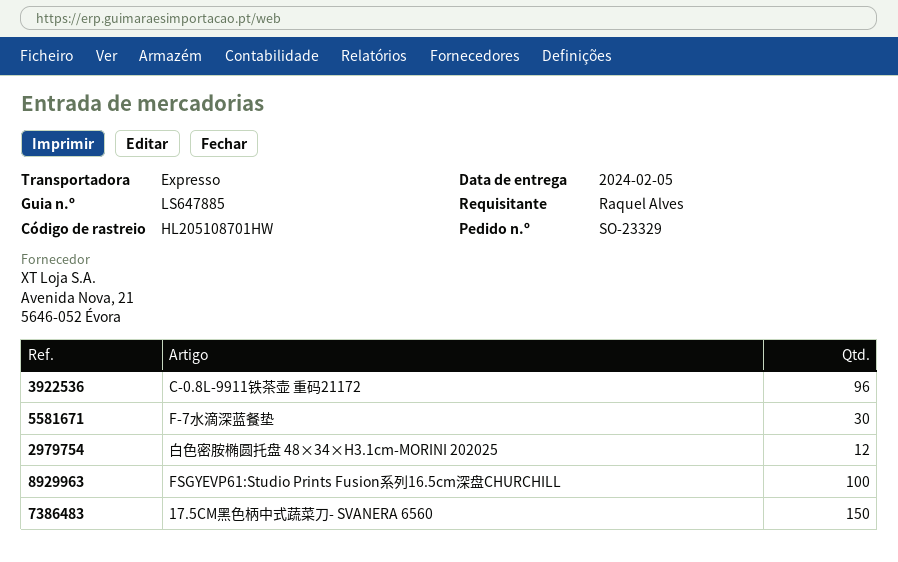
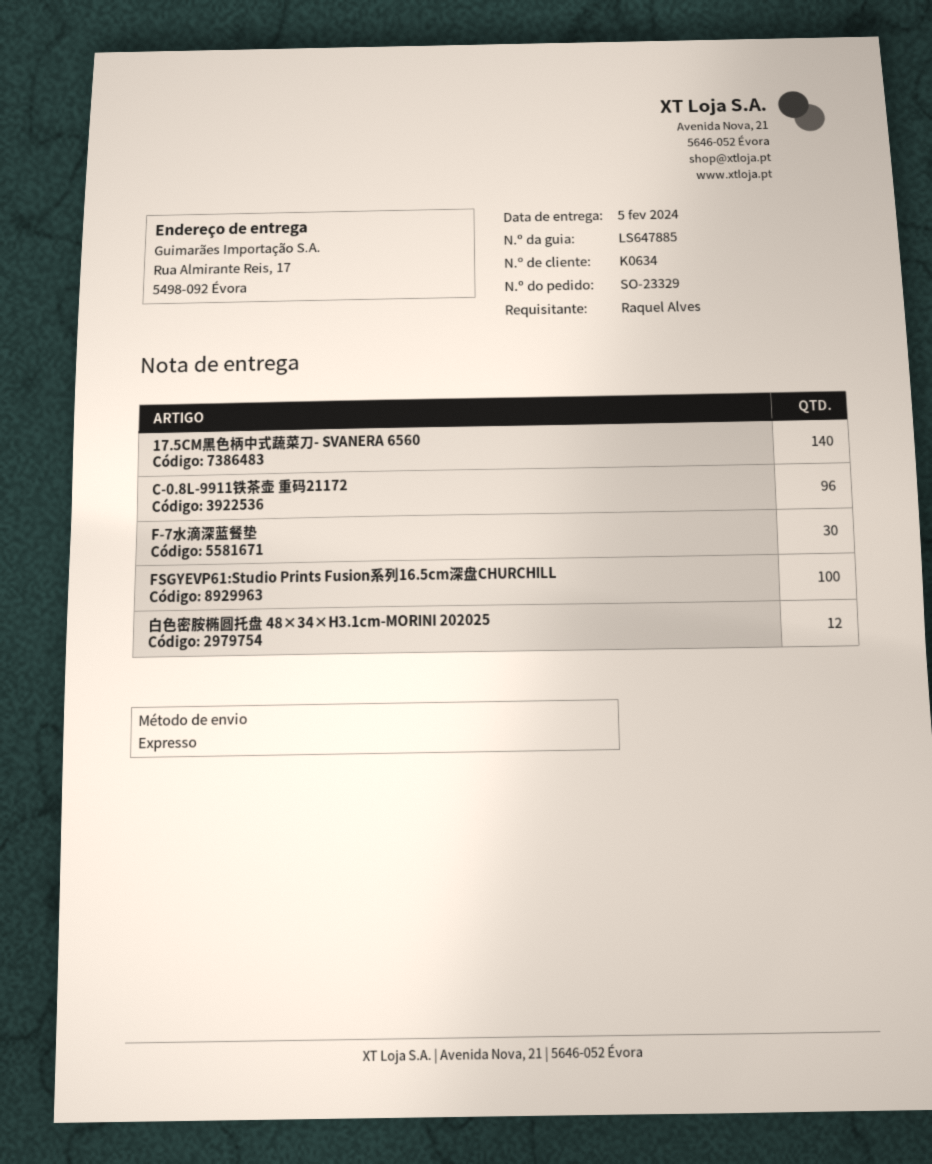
17.5CM黑色柄中式蔬菜刀- SVANERA 6560: 150 -> 140

